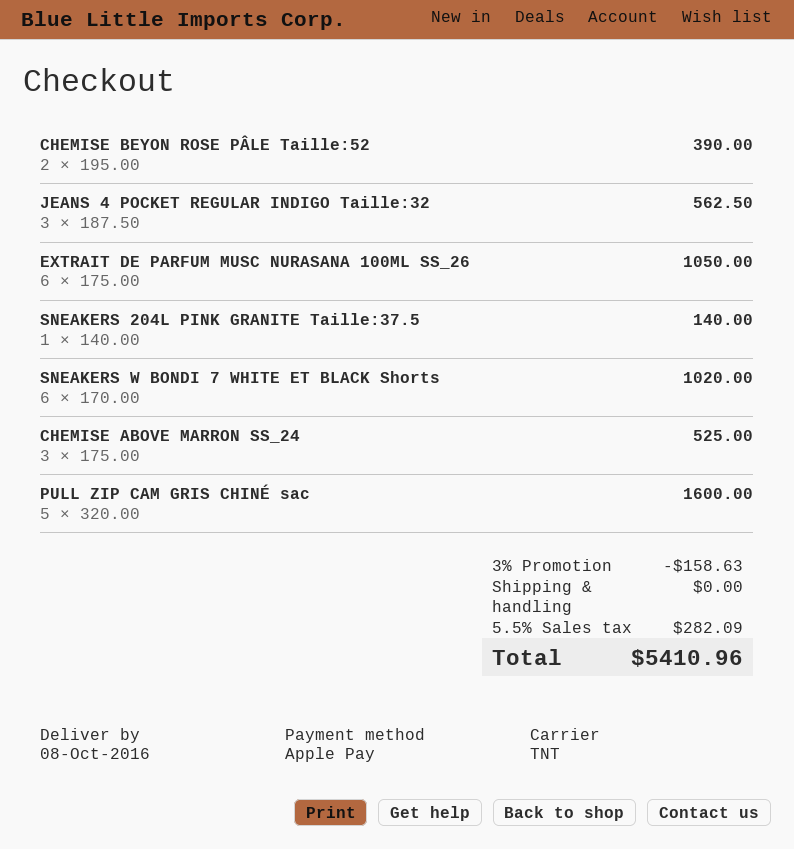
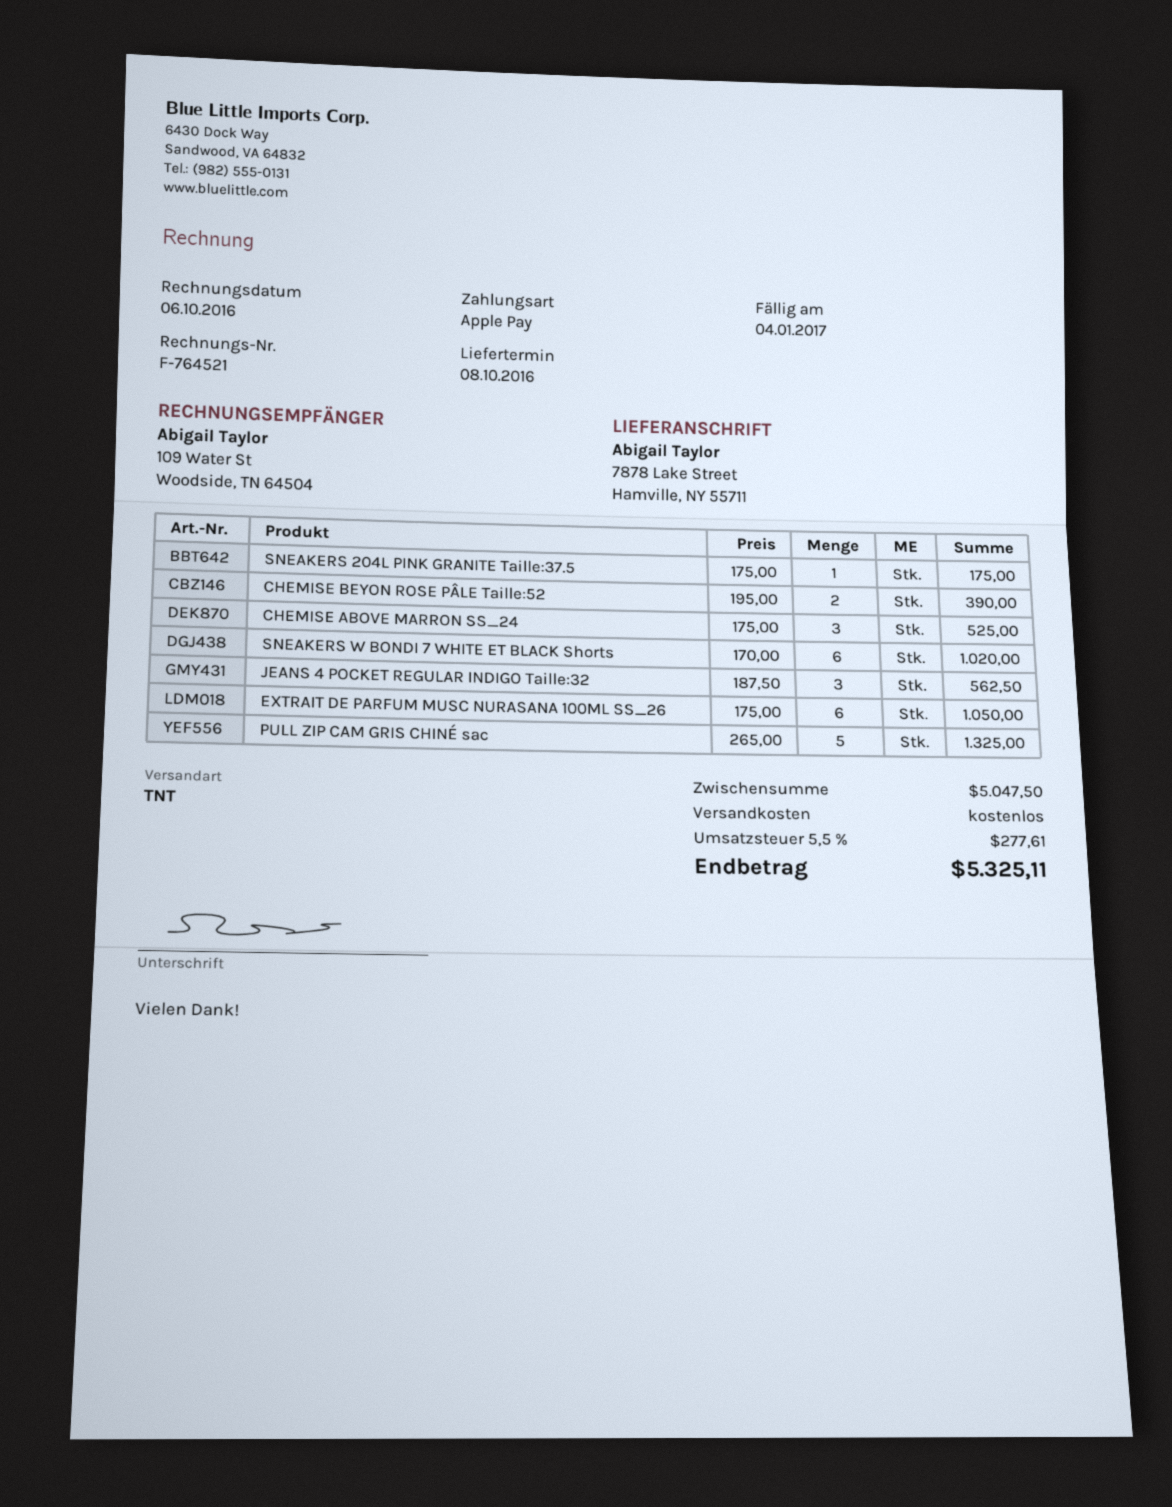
SNEAKERS 204L PINK GRANITE Taille:37.5: 1 x 140.00 = 140.00 -> 1 x 175.00 = 175.00
PULL ZIP CAM GRIS CHINÉ sac: 5 x 320.00 = 1600.00 -> 5 x 265.00 = 1325.00
discount: 3% = 158.63 -> none
tax: 5.5% = 282.09 -> 5.5% = 277.61
total: 5410.96 -> 5325.11

